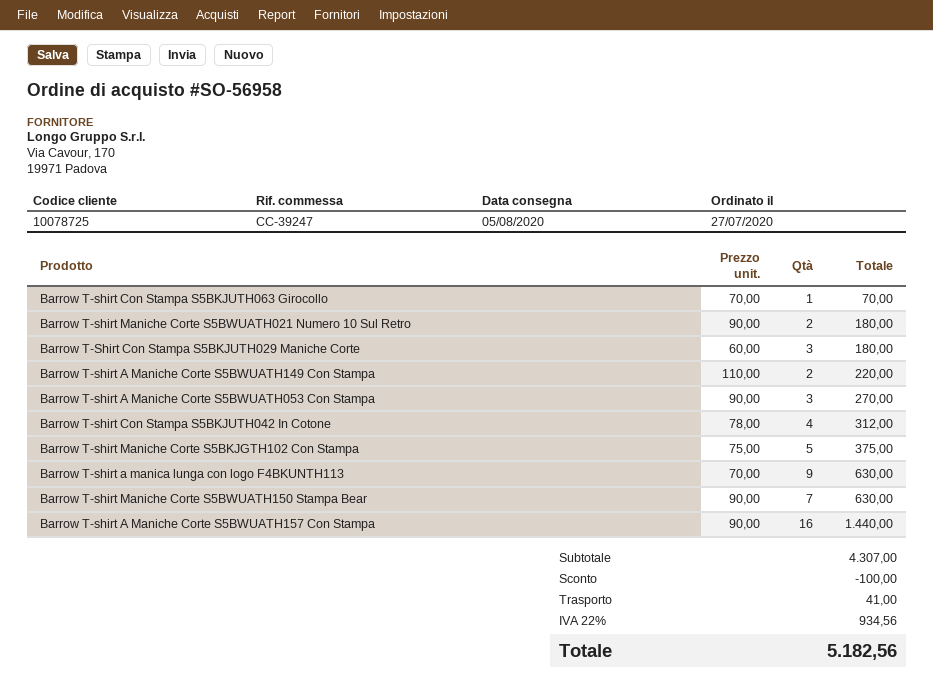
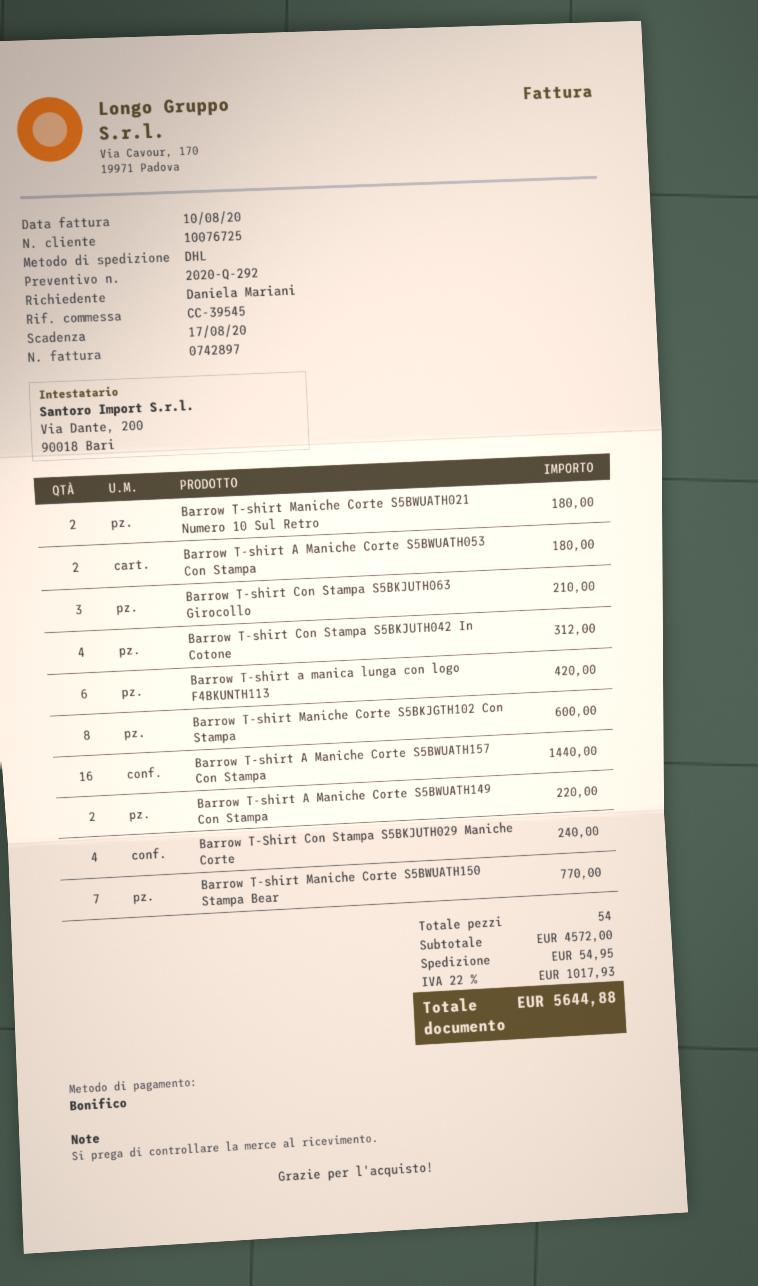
customer number: 10078725 -> 10076725
reference: CC-39247 -> CC-39545
Barrow T-shirt Con Stampa S5BKJUTH063 Girocollo: 1 for 70.00 -> 3 for 210.00
Barrow T-Shirt Con Stampa S5BKJUTH029 Maniche Corte: 3 for 180.00 -> 4 for 240.00
Barrow T-shirt A Maniche Corte S5BWUATH053 Con Stampa: 3 for 270.00 -> 2 for 180.00
Barrow T-shirt Maniche Corte S5BKJGTH102 Con Stampa: 5 for 375.00 -> 8 for 600.00
Barrow T-shirt a manica lunga con logo F4BKUNTH113: 9 for 630.00 -> 6 for 420.00
Barrow T-shirt Maniche Corte S5BWUATH150 Stampa Bear: 7 for 630.00 -> 7 for 770.00
subtotal: 4307.00 -> 4572.00
discount: 100.00 -> none
shipping: 41.00 -> 54.95
tax: 22% = 934.56 -> 22% = 1017.93
total: 5182.56 -> 5644.88

